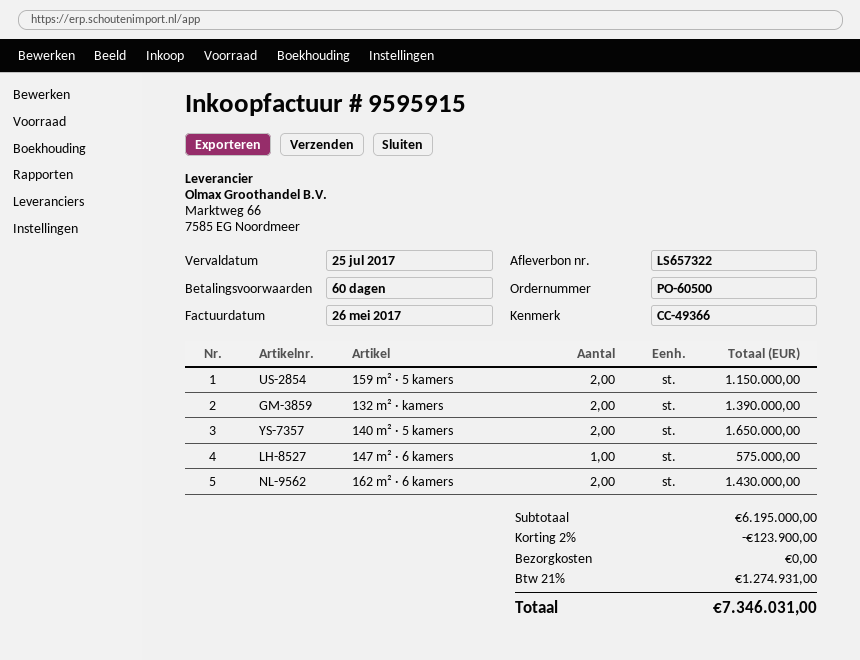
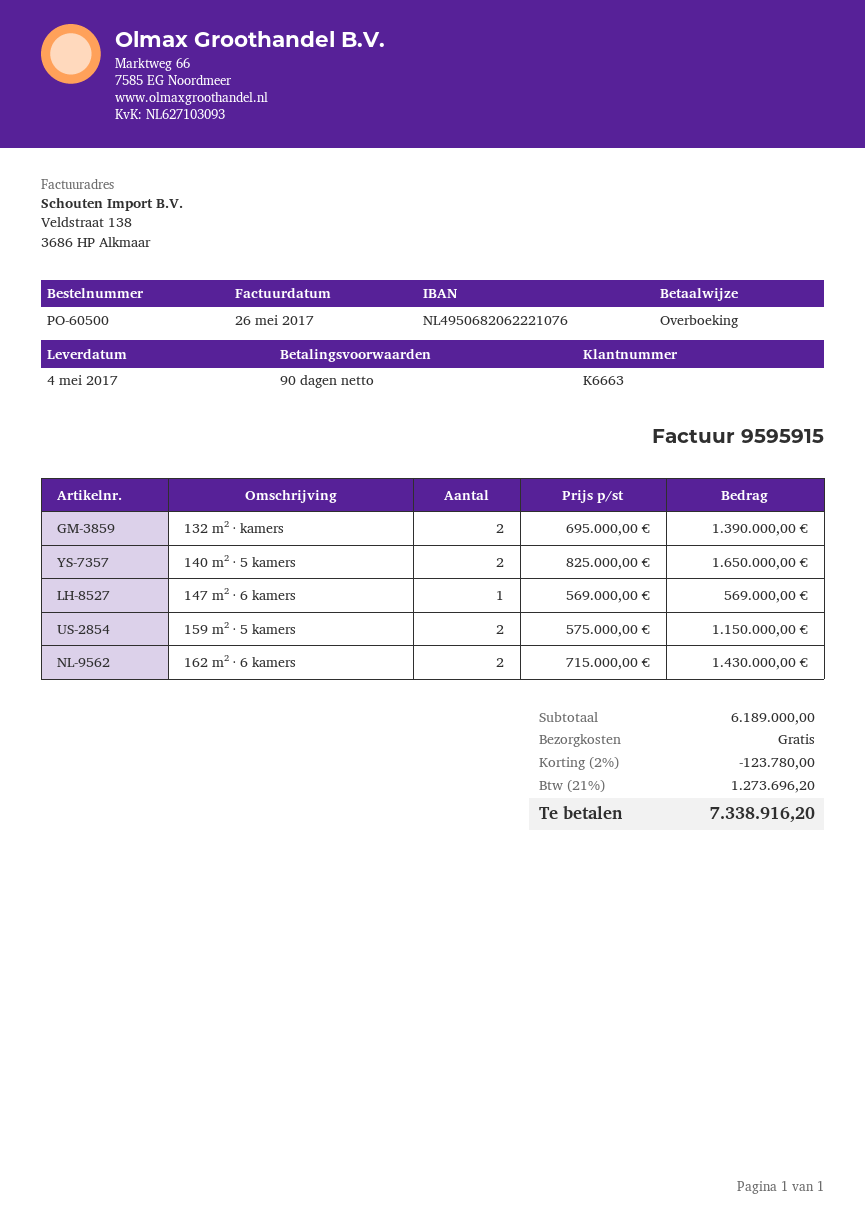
payment terms: 60 days -> 90 days
147 m² · 6 kamers: 1 for 575000.00 -> 1 for 569000.00
subtotal: 6195000.00 -> 6189000.00
discount: 2% = 123900.00 -> 2% = 123780.00
tax: 21% = 1274931.00 -> 21% = 1273696.20
total: 7346031.00 -> 7338916.20

